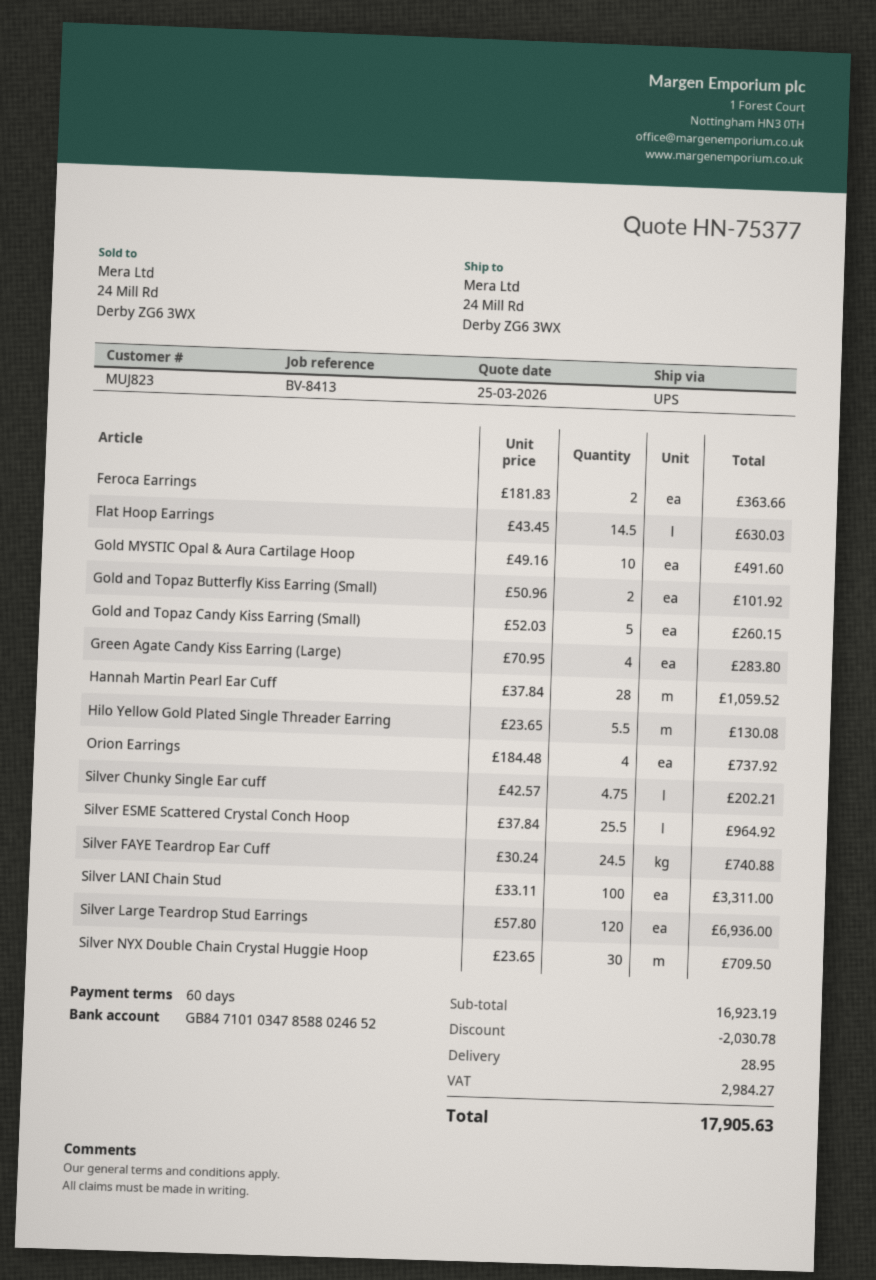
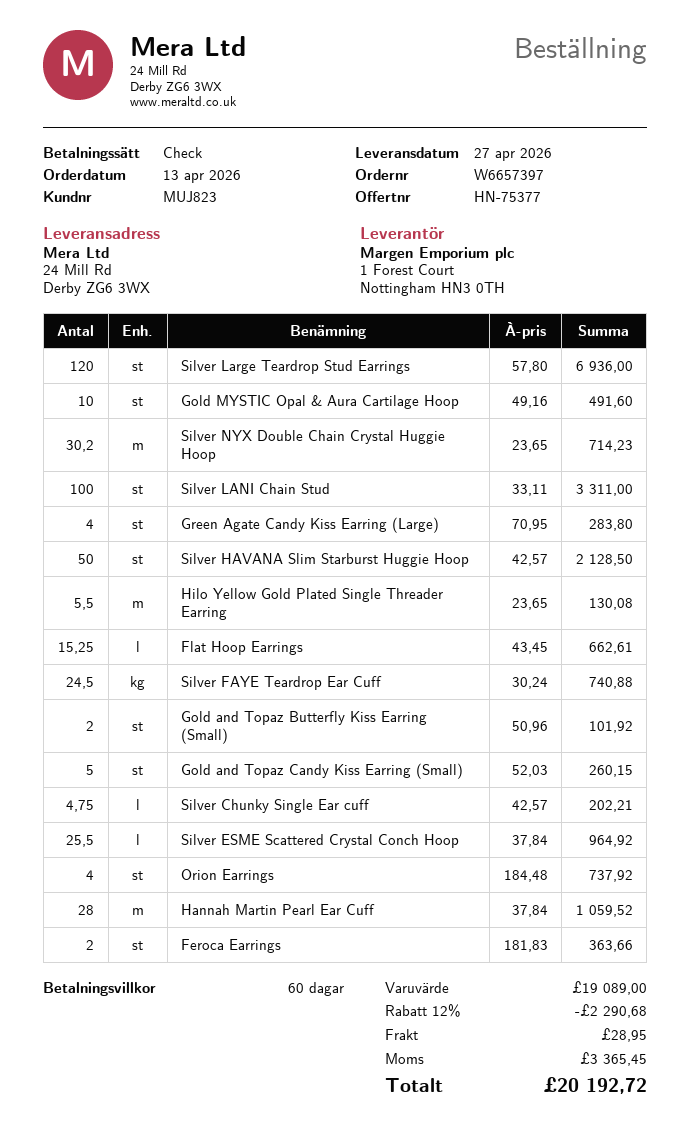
Flat Hoop Earrings: 14.5 x 43.45 = 630.03 -> 15.25 x 43.45 = 662.61
Silver NYX Double Chain Crystal Huggie Hoop: 30 x 23.65 = 709.50 -> 30.2 x 23.65 = 714.23
Silver HAVANA Slim Starburst Huggie Hoop: none -> 50 x 42.57 = 2128.50
subtotal: 16923.19 -> 19089.00
discount: 2030.78 -> 2290.68
tax: 2984.27 -> 3365.45
total: 17905.63 -> 20192.72

